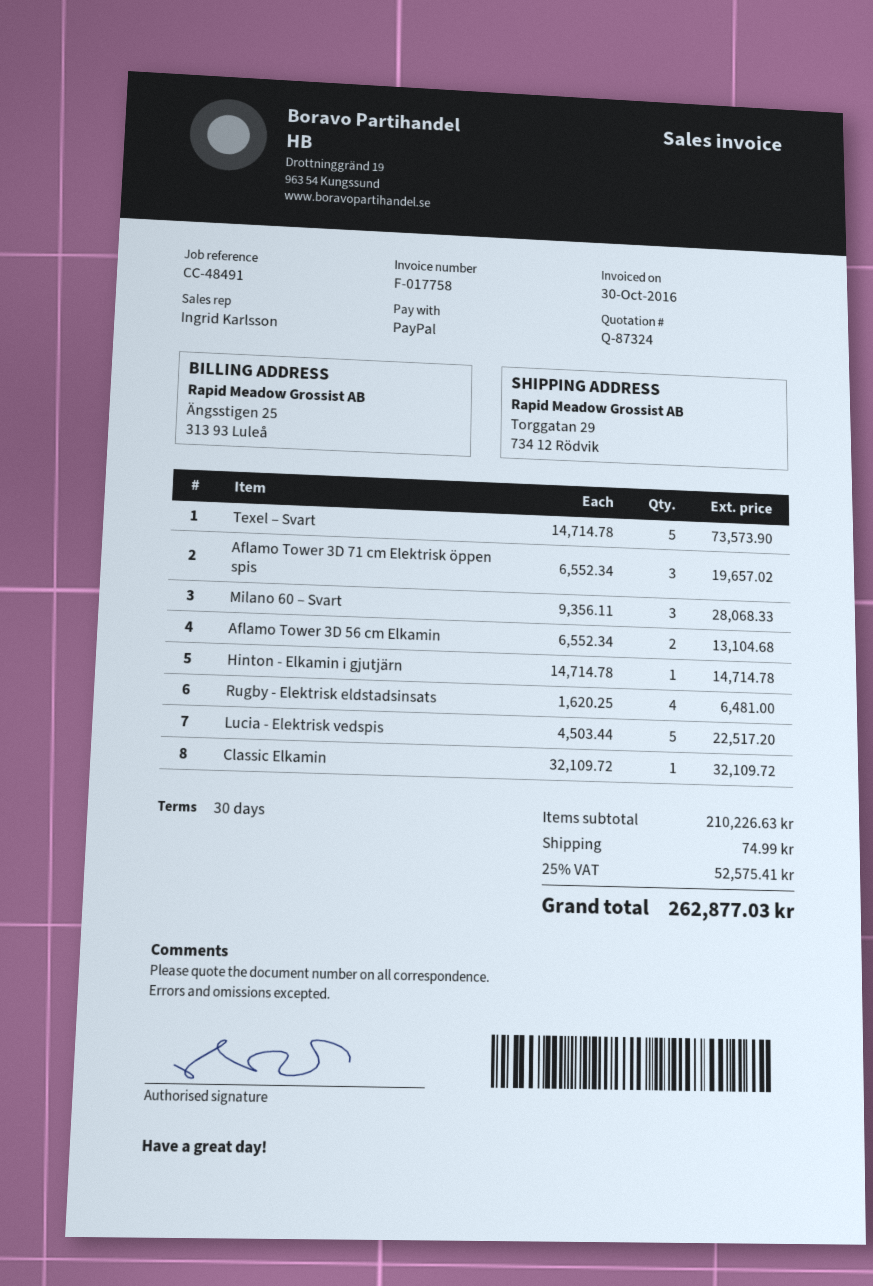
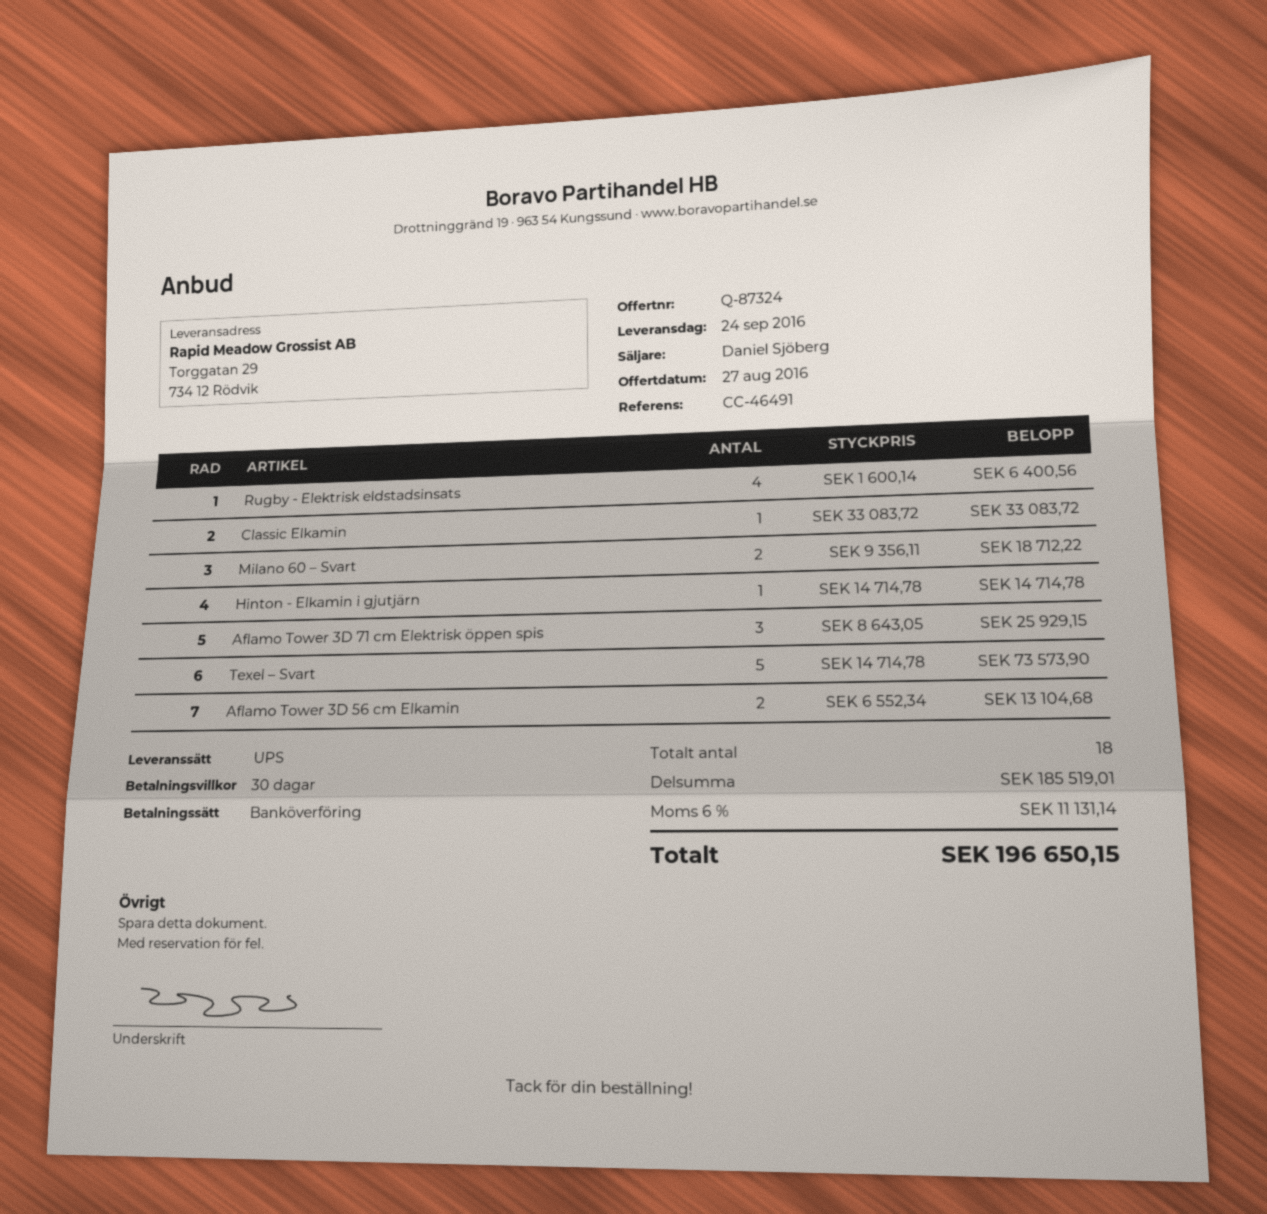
reference: CC-48491 -> CC-46491
sales rep: Ingrid Karlsson -> Daniel Sjöberg
payment method: PayPal -> bank transfer
Aflamo Tower 3D 71 cm Elektrisk öppen spis: 3 x 6552.34 = 19657.02 -> 3 x 8643.05 = 25929.15
Milano 60 – Svart: 3 x 9356.11 = 28068.33 -> 2 x 9356.11 = 18712.22
Rugby - Elektrisk eldstadsinsats: 4 x 1620.25 = 6481.00 -> 4 x 1600.14 = 6400.56
Lucia - Elektrisk vedspis: 5 x 4503.44 = 22517.20 -> none
Classic Elkamin: 1 x 32109.72 = 32109.72 -> 1 x 33083.72 = 33083.72
subtotal: 210226.63 -> 185519.01
shipping: 74.99 -> none
tax: 25% = 52575.41 -> 6% = 11131.14
total: 262877.03 -> 196650.15

